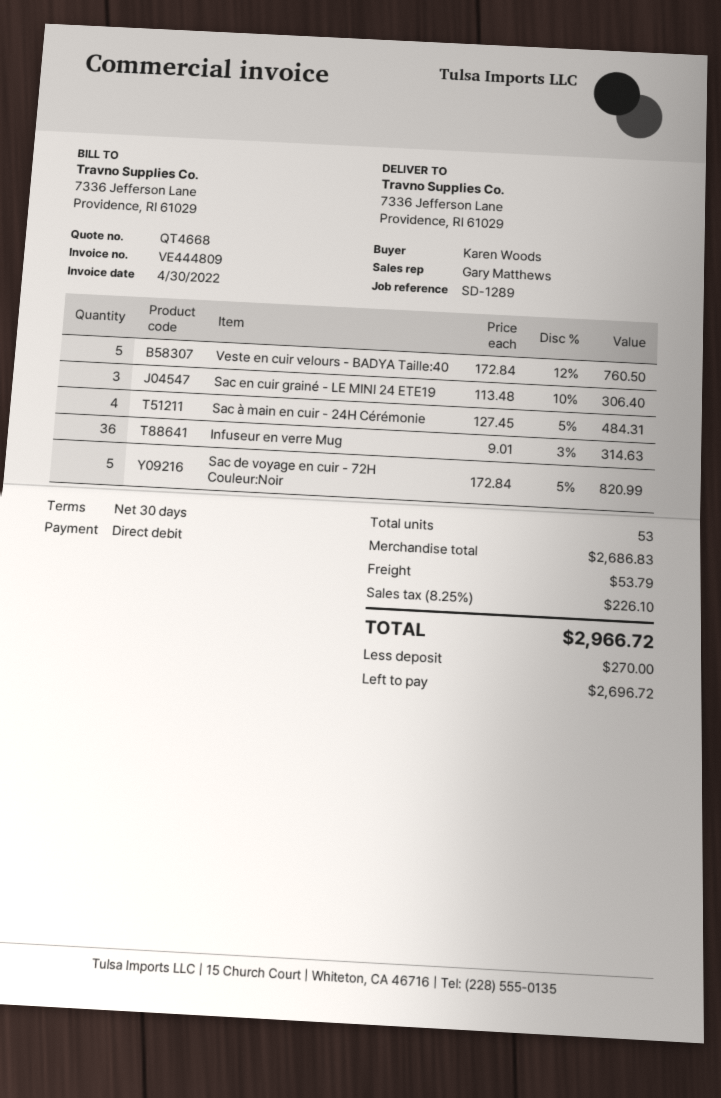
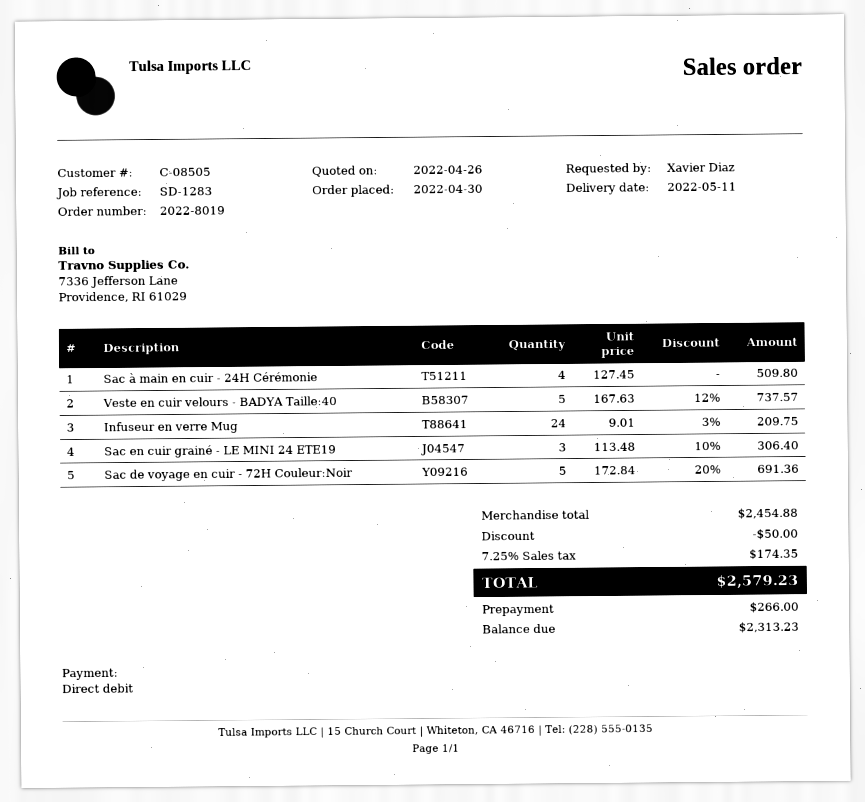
reference: SD-1289 -> SD-1283
ordered by: Karen Woods -> Xavier Diaz
Veste en cuir velours - BADYA Taille:40: 5 x 172.84 - 12% = 760.50 -> 5 x 167.63 - 12% = 737.57
Sac à main en cuir - 24H Cérémonie: 4 x 127.45 - 5% = 484.31 -> 4 x 127.45 = 509.80
Infuseur en verre Mug: 36 x 9.01 - 3% = 314.63 -> 24 x 9.01 - 3% = 209.75
Sac de voyage en cuir - 72H Couleur:Noir: 5 x 172.84 - 5% = 820.99 -> 5 x 172.84 - 20% = 691.36
subtotal: 2686.83 -> 2454.88
discount: none -> 50.00
shipping: 53.79 -> none
tax: 8.25% = 226.10 -> 7.25% = 174.35
total: 2966.72 -> 2579.23
deposit: 270.00 -> 266.00
balance: 2696.72 -> 2313.23

